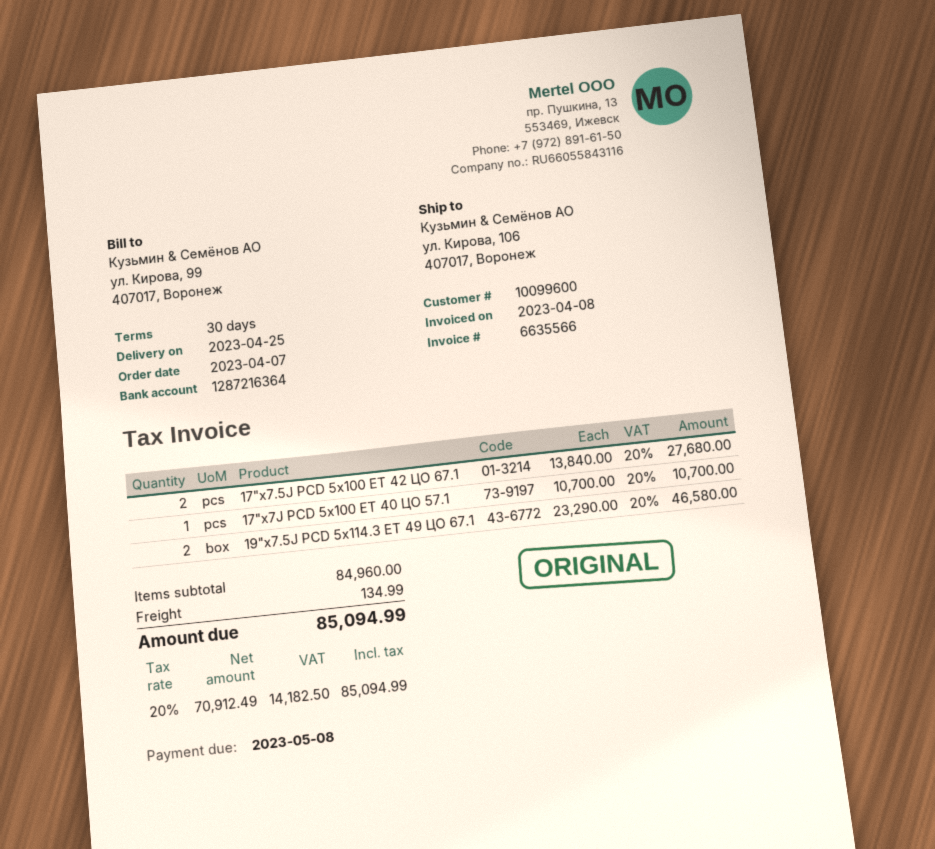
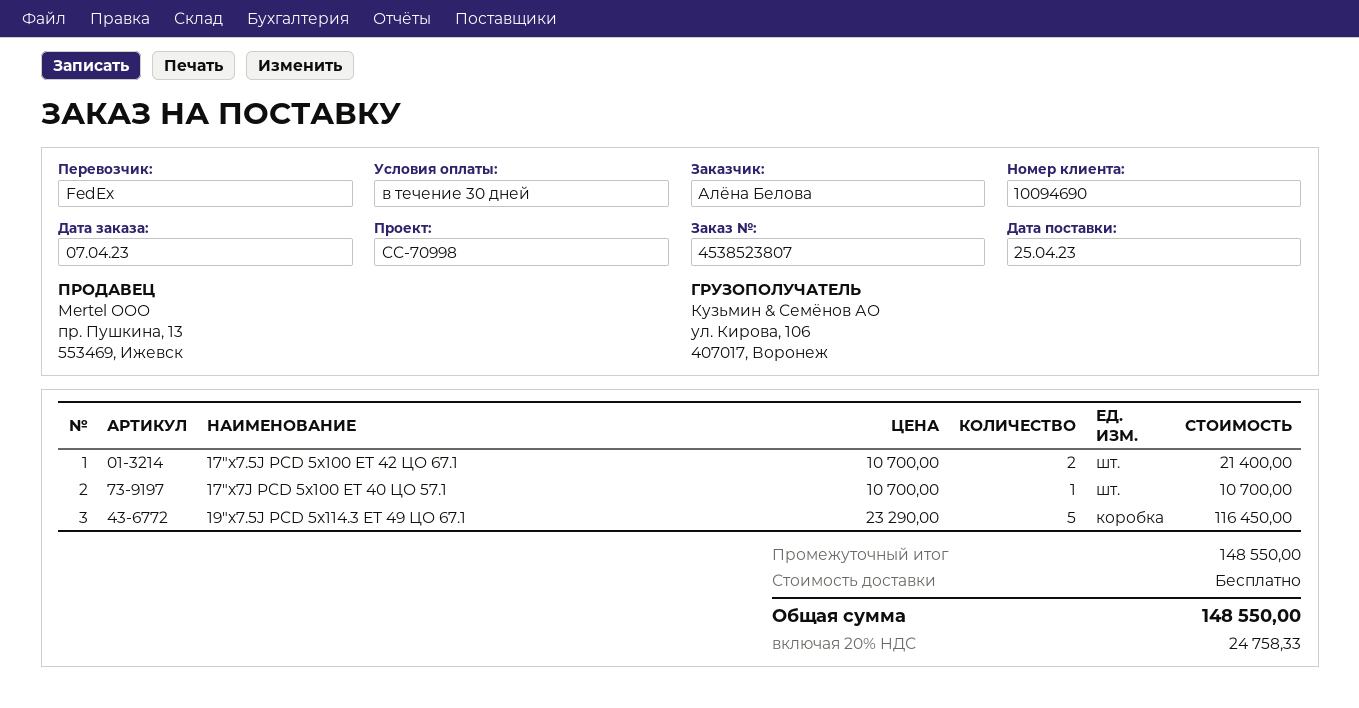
customer number: 10099600 -> 10094690
17"x7.5J PCD 5x100 ЕТ 42 ЦО 67.1: 2 x 13840.00 = 27680.00 -> 2 x 10700.00 = 21400.00
19"x7.5J PCD 5x114.3 ЕТ 49 ЦО 67.1: 2 x 23290.00 = 46580.00 -> 5 x 23290.00 = 116450.00
subtotal: 84960.00 -> 148550.00
shipping: 134.99 -> 0.00
tax: 20% = 14182.50 -> 20% = 24758.33
total: 85094.99 -> 148550.00

